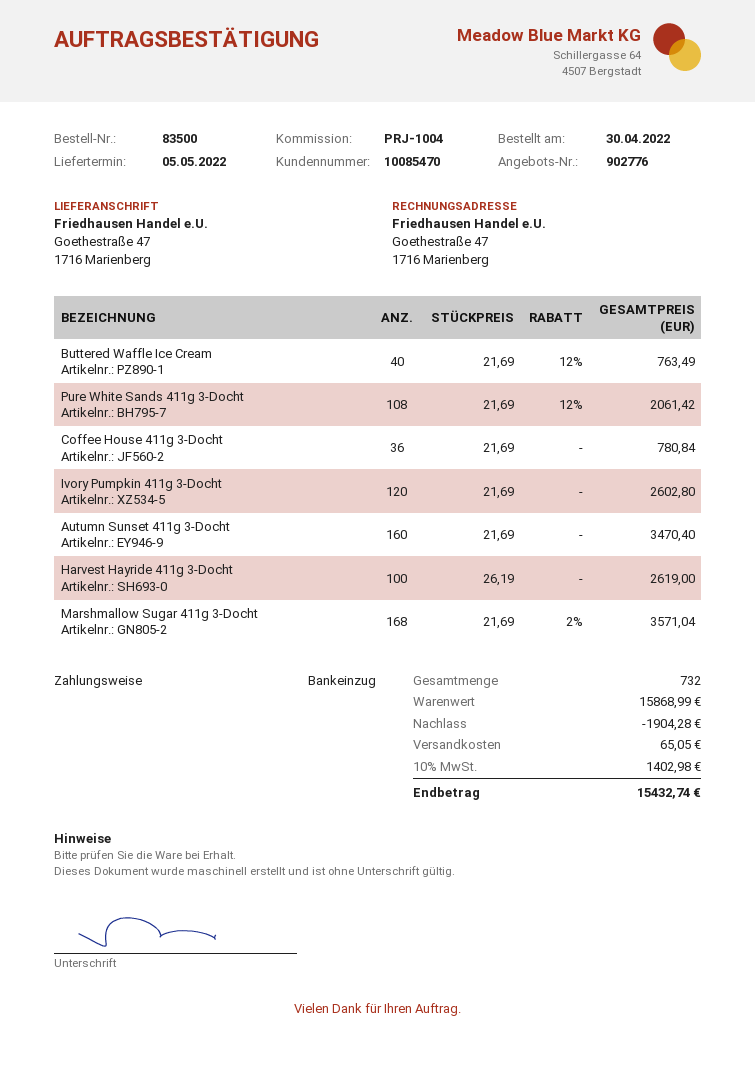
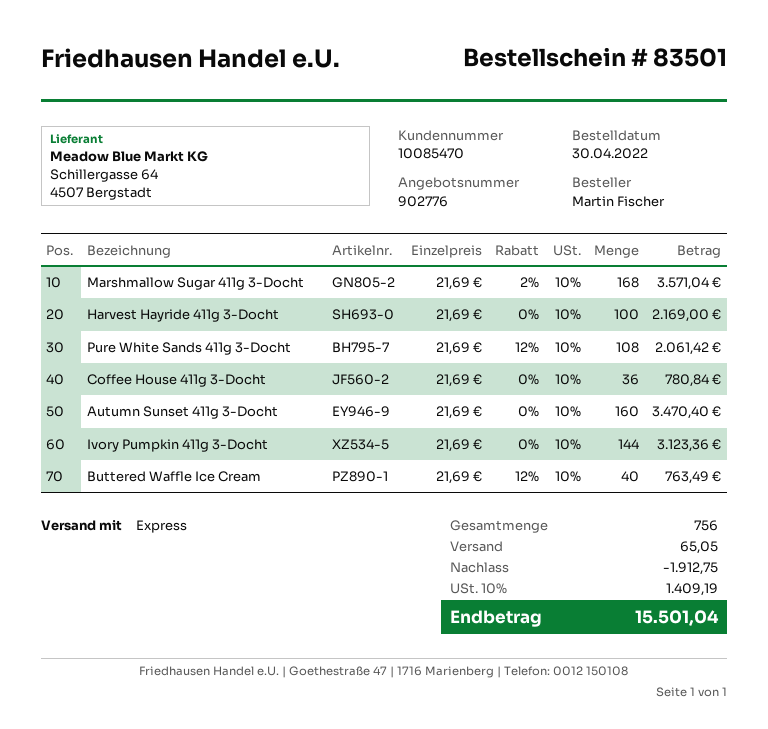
order number: 83500 -> 83501
Ivory Pumpkin 411g 3-Docht: 120 x 21.69 = 2602.80 -> 144 x 21.69 = 3123.36
Harvest Hayride 411g 3-Docht: 100 x 26.19 = 2619.00 -> 100 x 21.69 = 2169.00
total quantity: 732 -> 756
discount: 1904.28 -> 1912.75
tax: 10% = 1402.98 -> 10% = 1409.19
total: 15432.74 -> 15501.04

